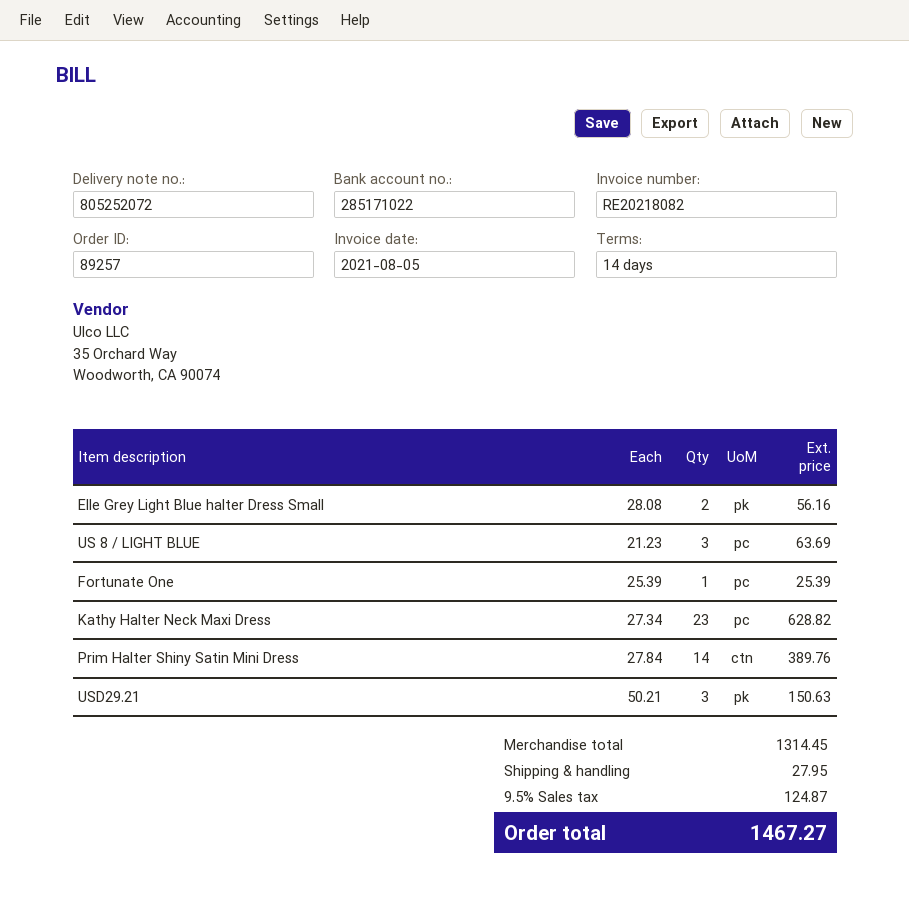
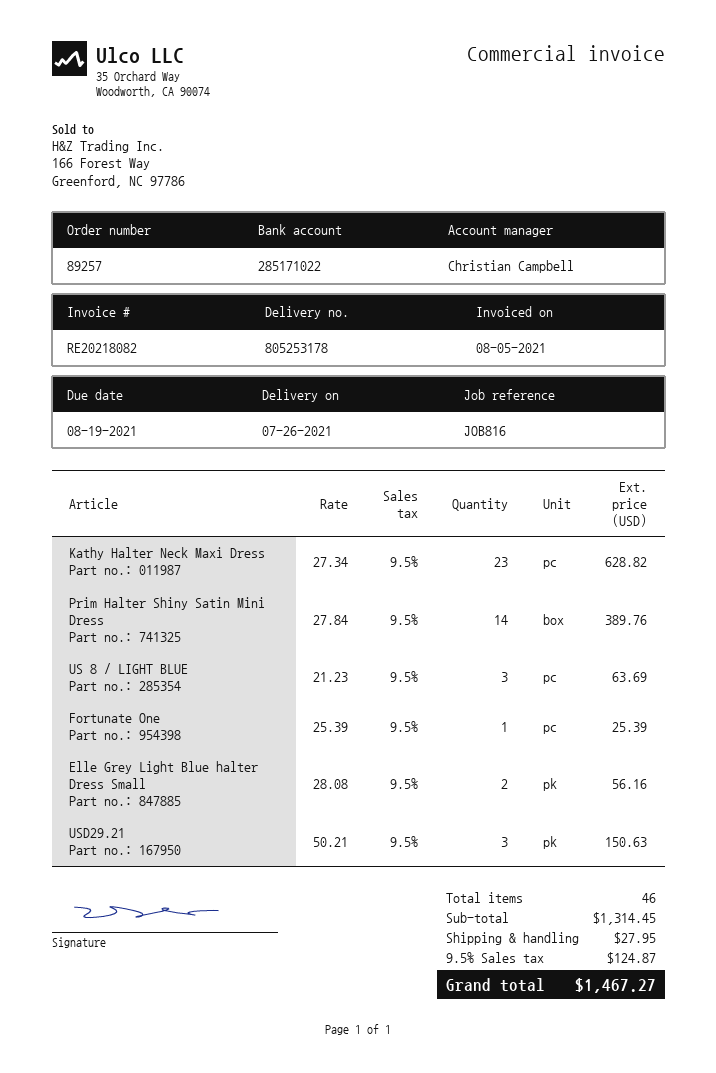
delivery note number: 805252072 -> 805253178

